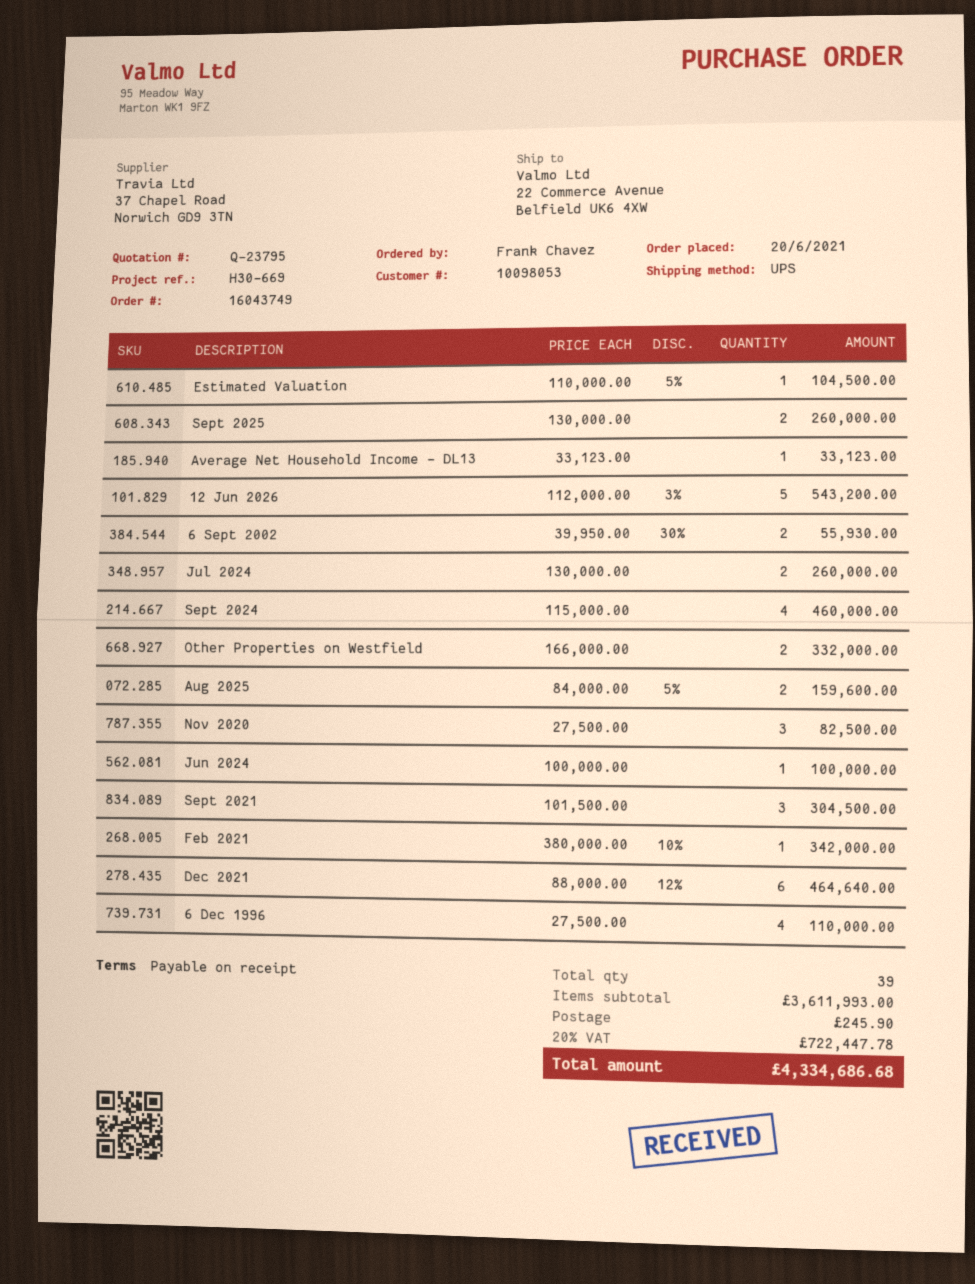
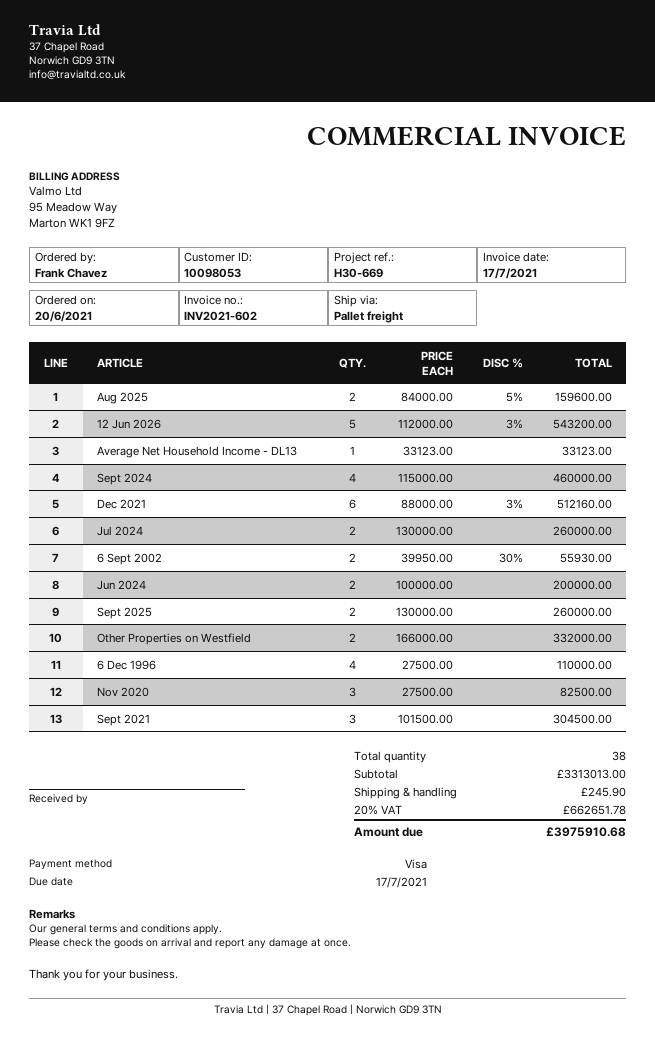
shipping method: UPS -> pallet freight
Estimated Valuation: 1 x 110000.00 - 5% = 104500.00 -> none
Jun 2024: 1 x 100000.00 = 100000.00 -> 2 x 100000.00 = 200000.00
Feb 2021: 1 x 380000.00 - 10% = 342000.00 -> none
Dec 2021: 6 x 88000.00 - 12% = 464640.00 -> 6 x 88000.00 - 3% = 512160.00
total quantity: 39 -> 38
subtotal: 3611993.00 -> 3313013.00
tax: 20% = 722447.78 -> 20% = 662651.78
total: 4334686.68 -> 3975910.68

